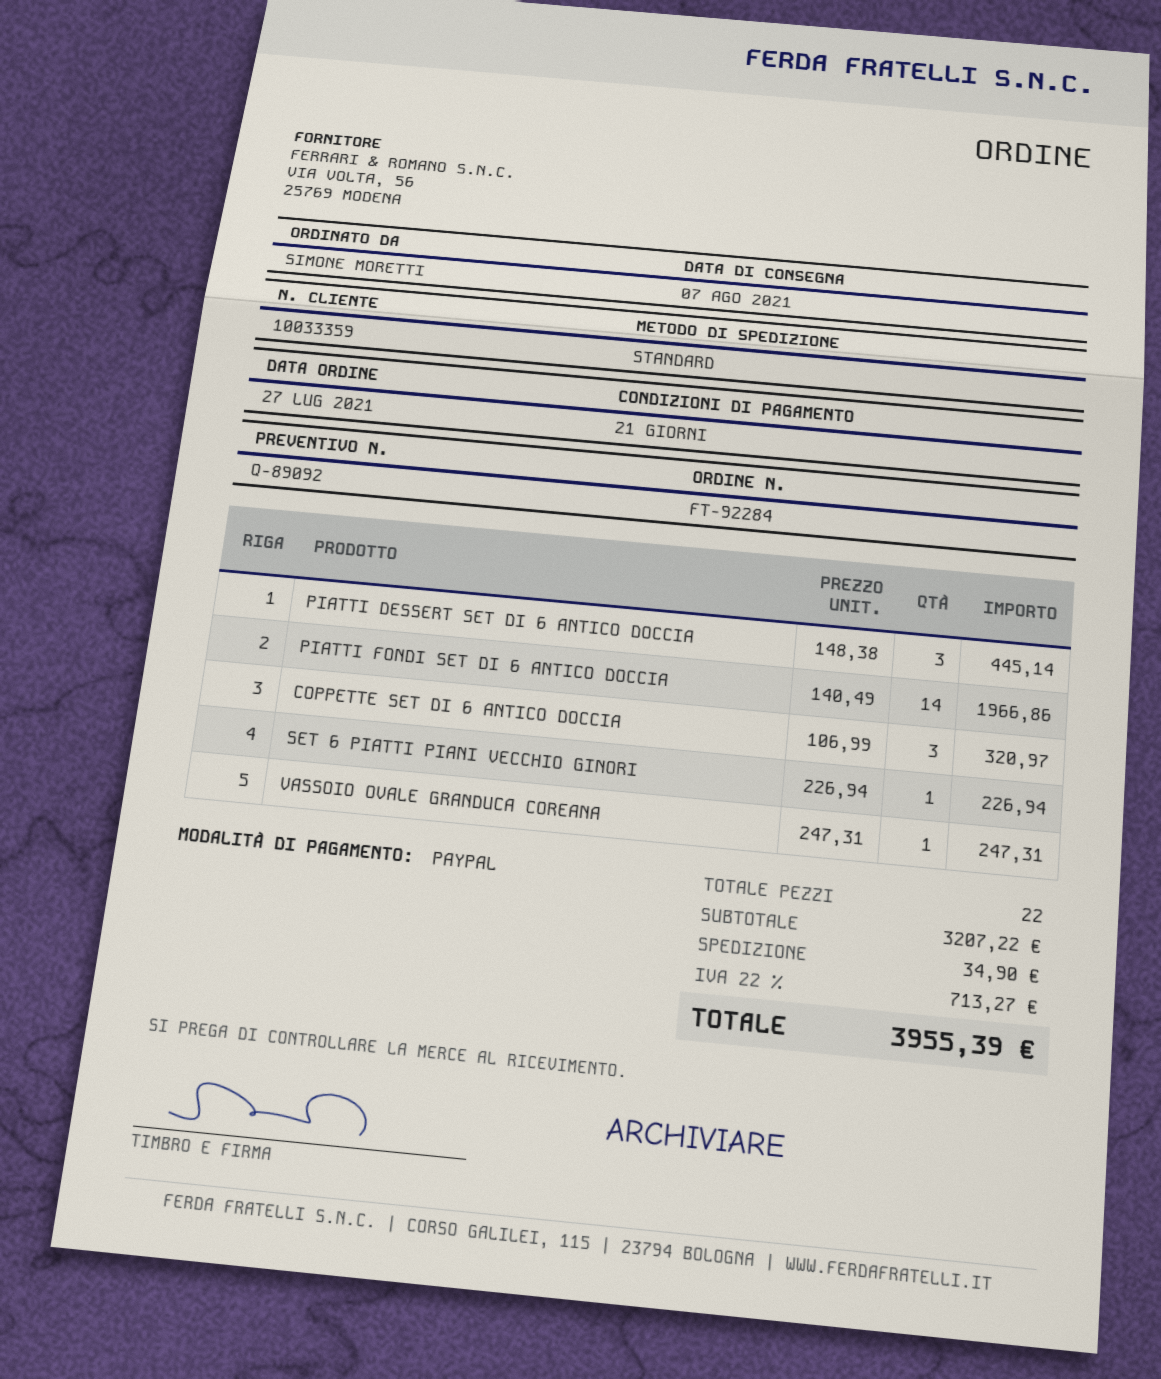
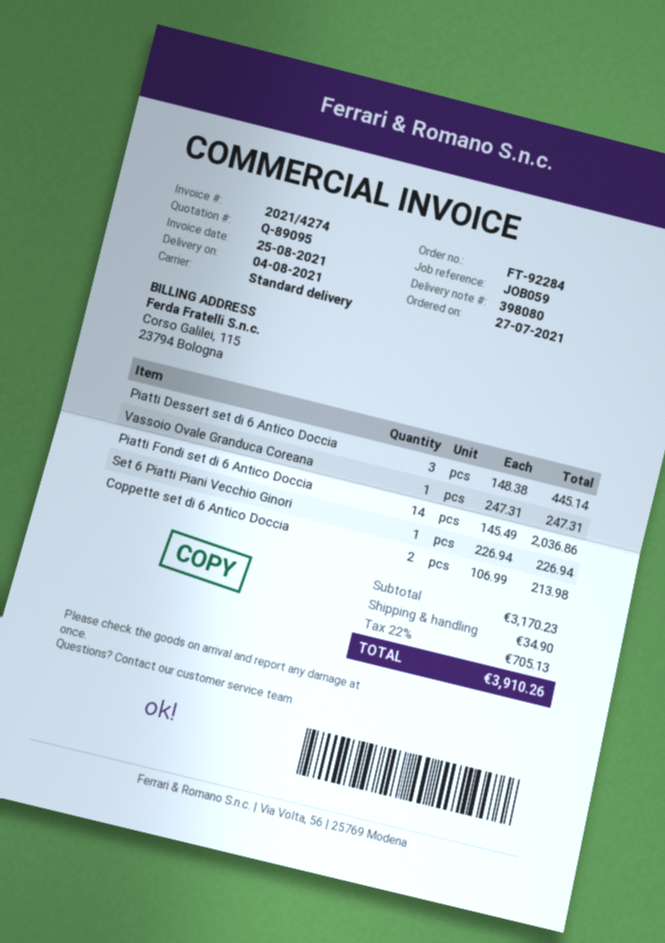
quote number: Q-89092 -> Q-89095
delivery date: 2021-08-07 -> 2021-08-04
PIATTI FONDI SET DI 6 ANTICO DOCCIA: 14 x 140.49 = 1966.86 -> 14 x 145.49 = 2036.86
COPPETTE SET DI 6 ANTICO DOCCIA: 3 x 106.99 = 320.97 -> 2 x 106.99 = 213.98
subtotal: 3207.22 -> 3170.23
tax: 22% = 713.27 -> 22% = 705.13
total: 3955.39 -> 3910.26

